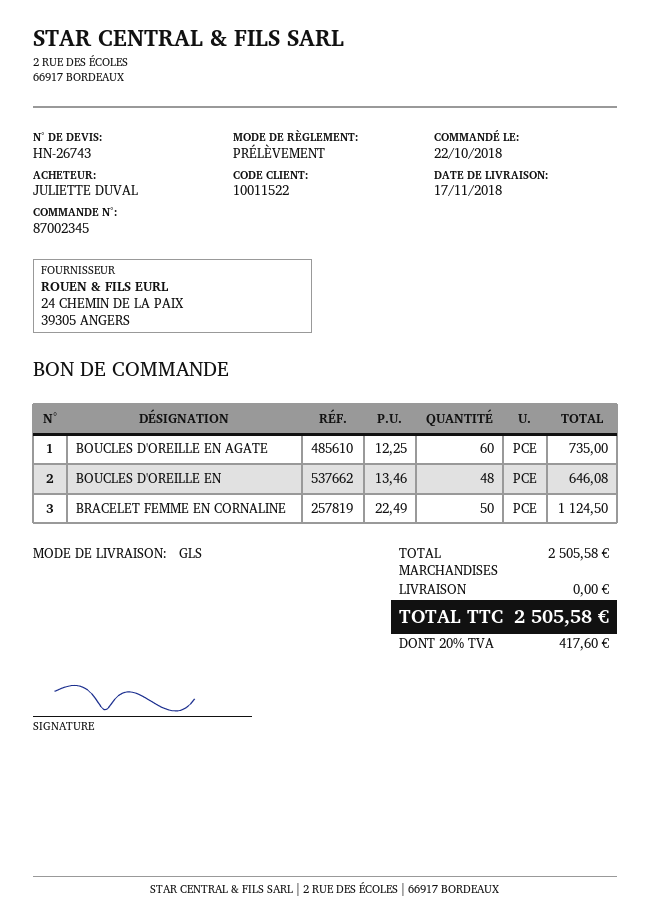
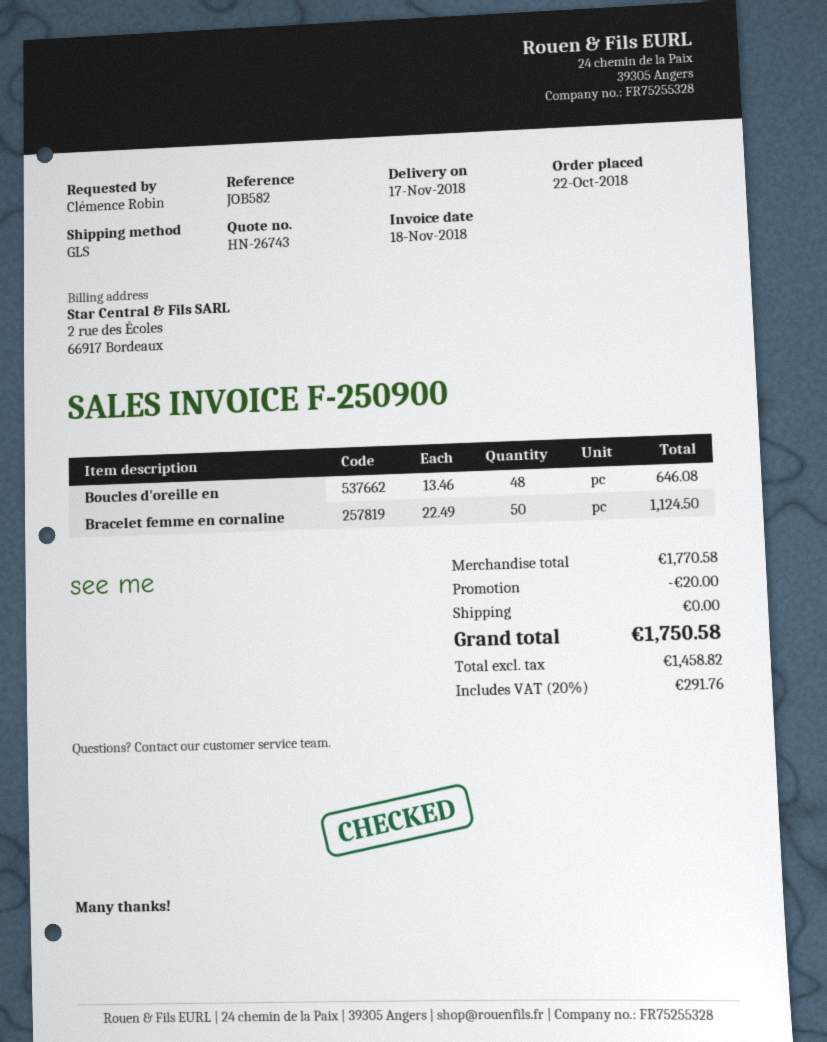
ordered by: JULIETTE DUVAL -> Clémence Robin
BOUCLES D'OREILLE EN AGATE: 60 x 12.25 = 735.00 -> none
subtotal: 2505.58 -> 1770.58
discount: none -> 20.00
tax: 20% = 417.60 -> 20% = 291.76
total: 2505.58 -> 1750.58

